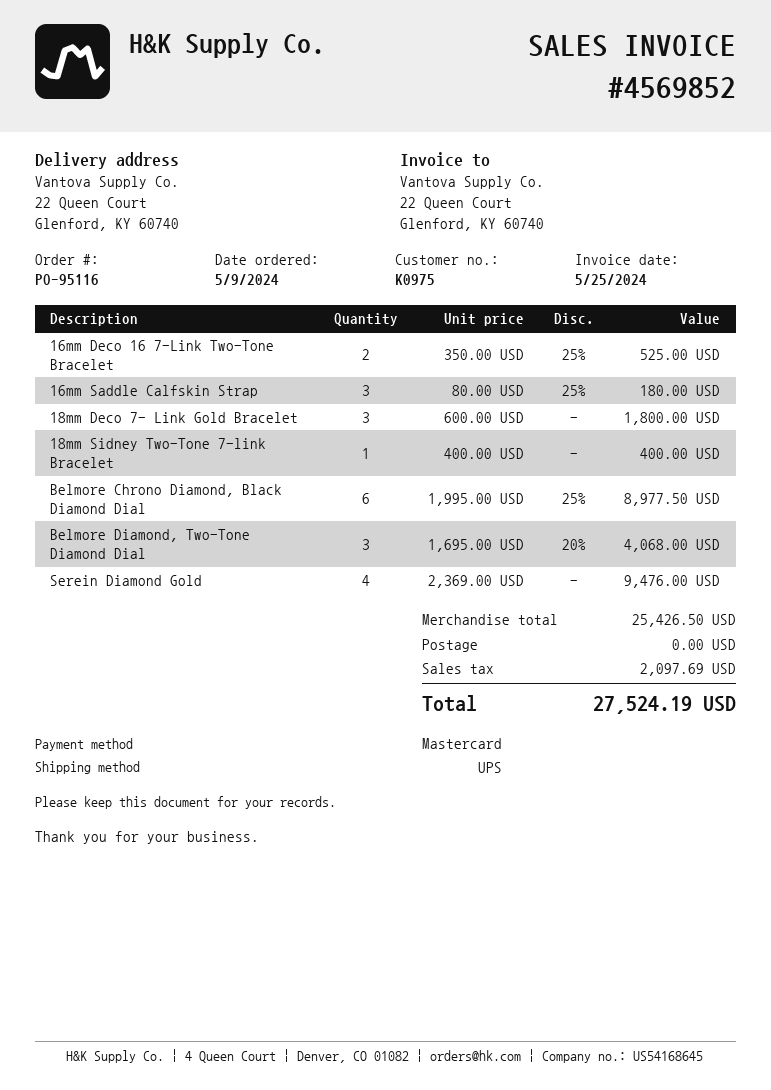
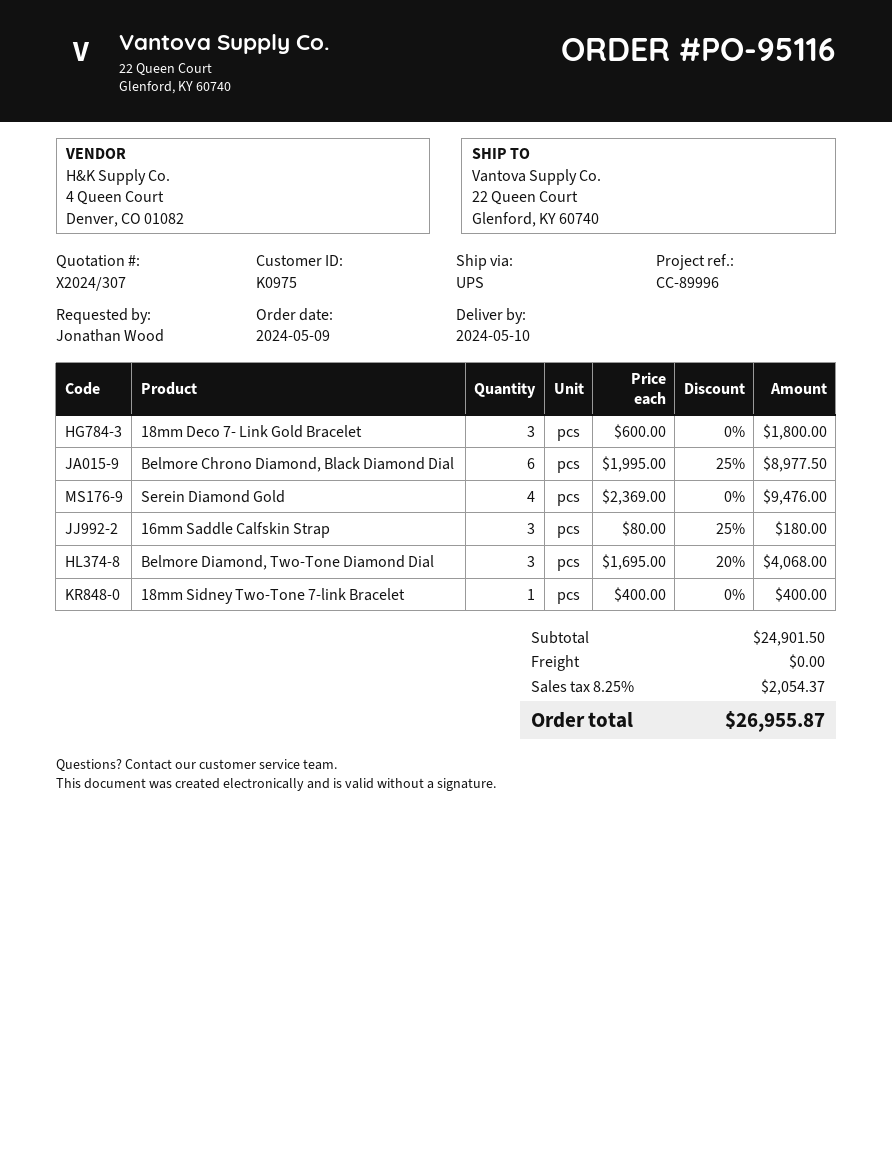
16mm Deco 16 7-Link Two-Tone Bracelet: 2 x 350.00 - 25% = 525.00 -> none
subtotal: 25426.50 -> 24901.50
tax: 2097.69 -> 2054.37
total: 27524.19 -> 26955.87

